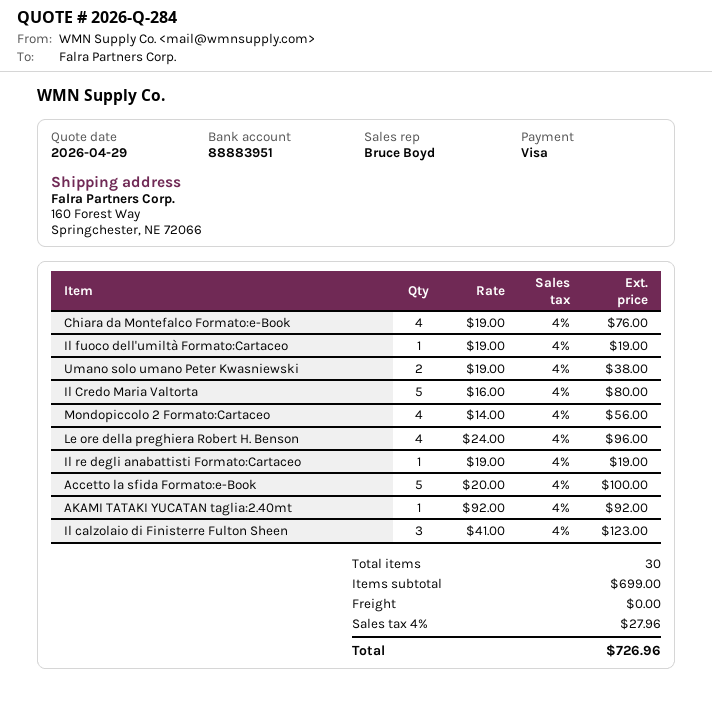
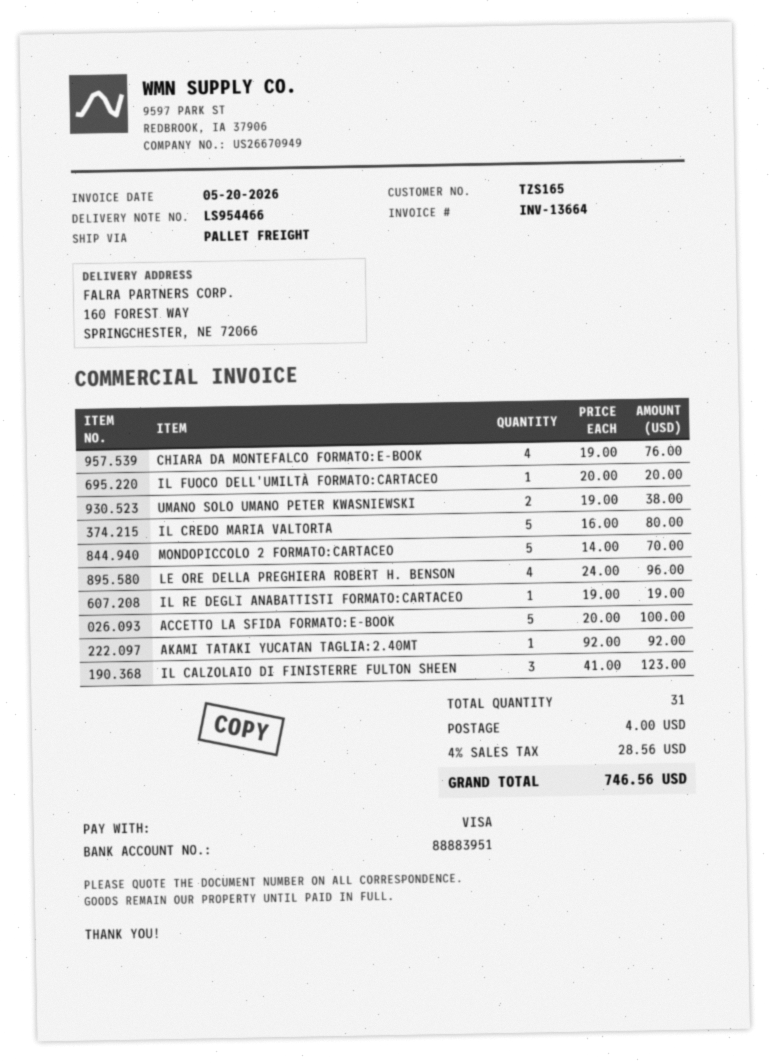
Il fuoco dell'umiltà Formato:Cartaceo: 1 x 19.00 = 19.00 -> 1 x 20.00 = 20.00
Mondopiccolo 2 Formato:Cartaceo: 4 x 14.00 = 56.00 -> 5 x 14.00 = 70.00
total quantity: 30 -> 31
shipping: 0.00 -> 4.00
tax: 4% = 27.96 -> 4% = 28.56
total: 726.96 -> 746.56

